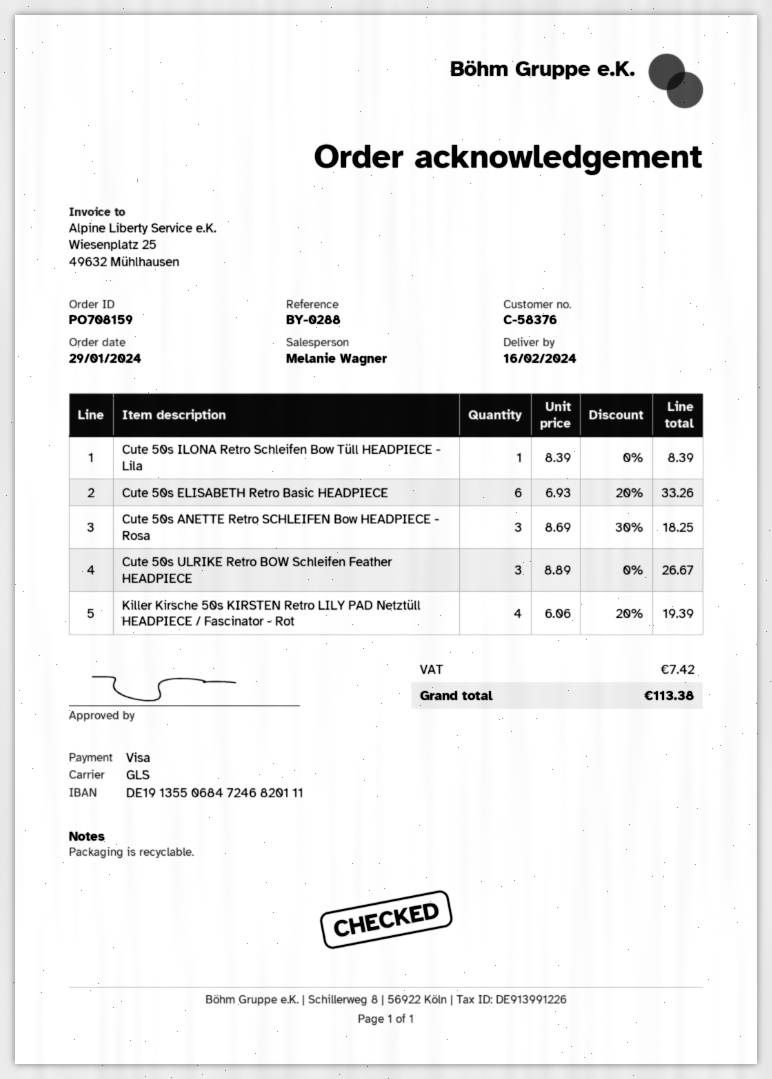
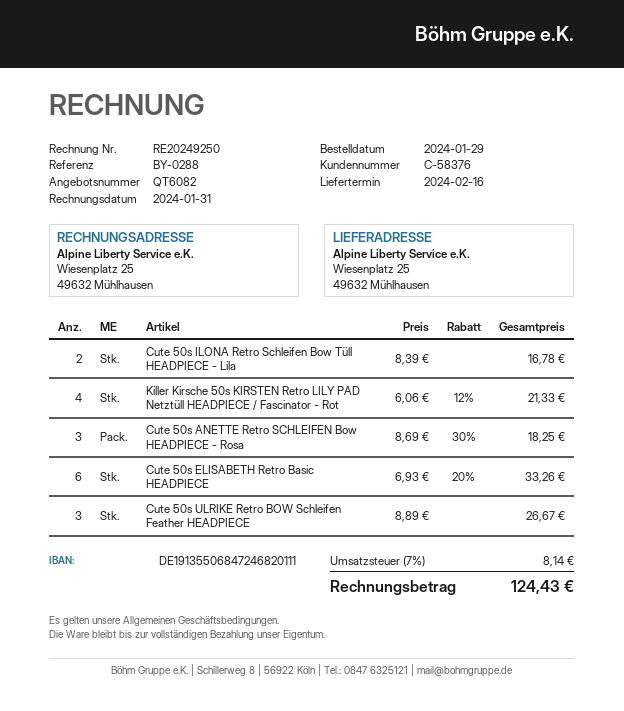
Cute 50s ILONA Retro Schleifen Bow Tüll HEADPIECE - Lila: 1 x 8.39 = 8.39 -> 2 x 8.39 = 16.78
Killer Kirsche 50s KIRSTEN Retro LILY PAD Netztüll HEADPIECE / Fascinator - Rot: 4 x 6.06 - 20% = 19.39 -> 4 x 6.06 - 12% = 21.33
tax: 7.42 -> 8.14
total: 113.38 -> 124.43

